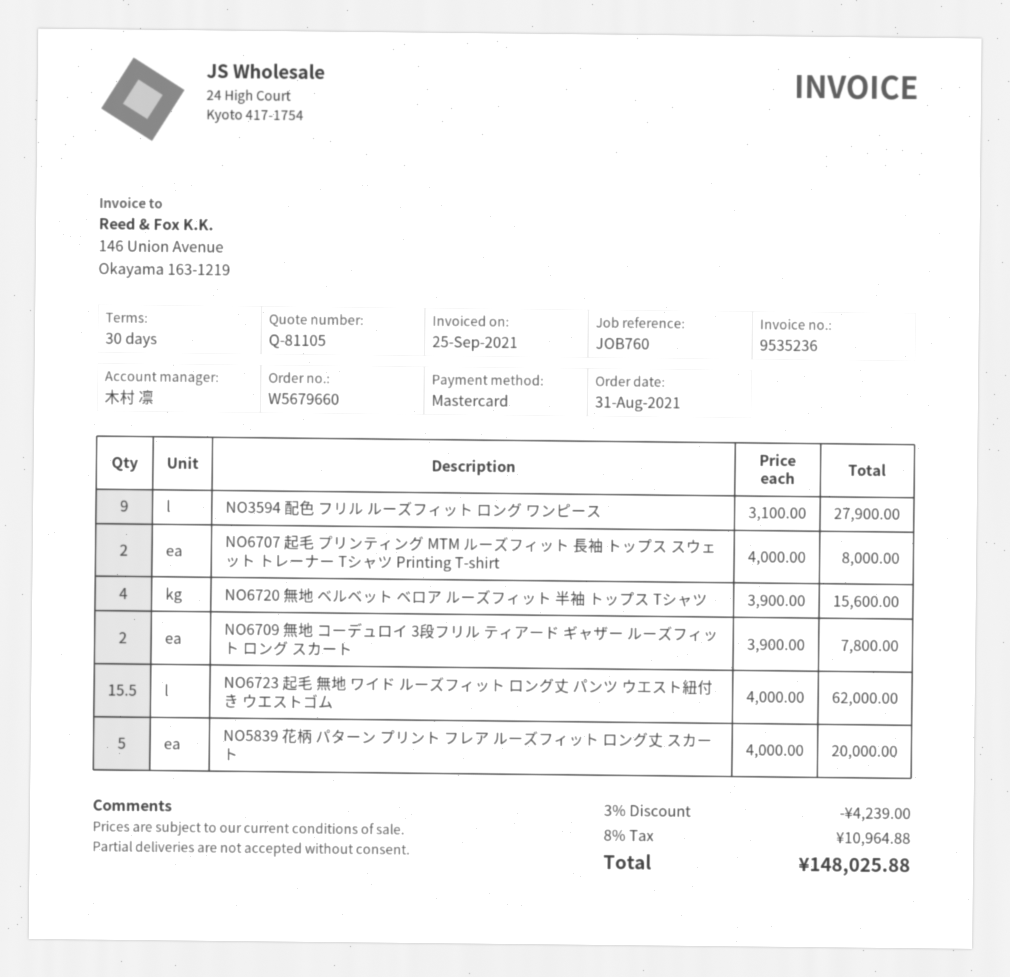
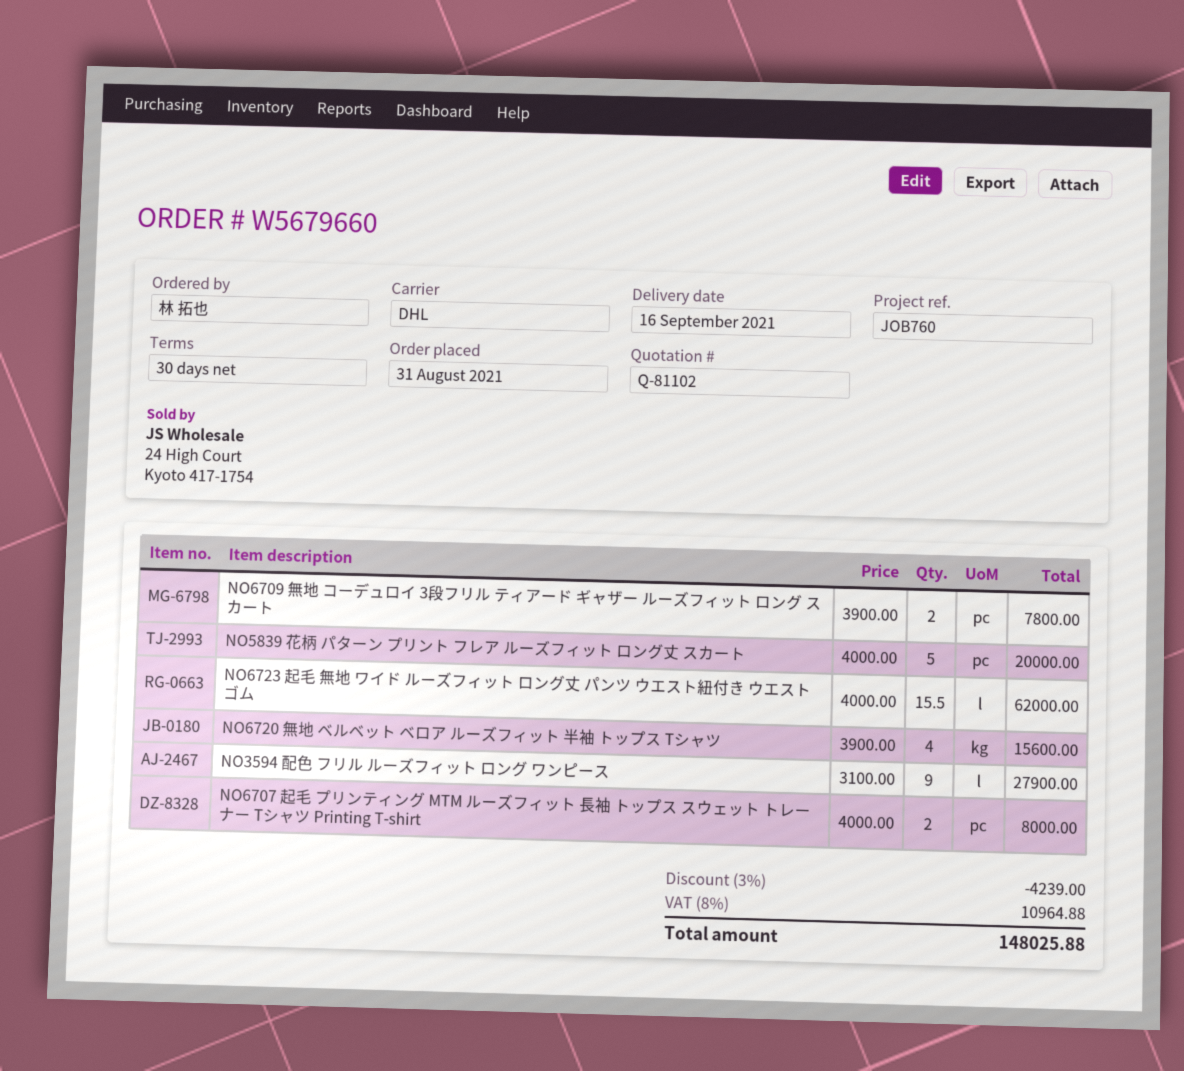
quote number: Q-81105 -> Q-81102

